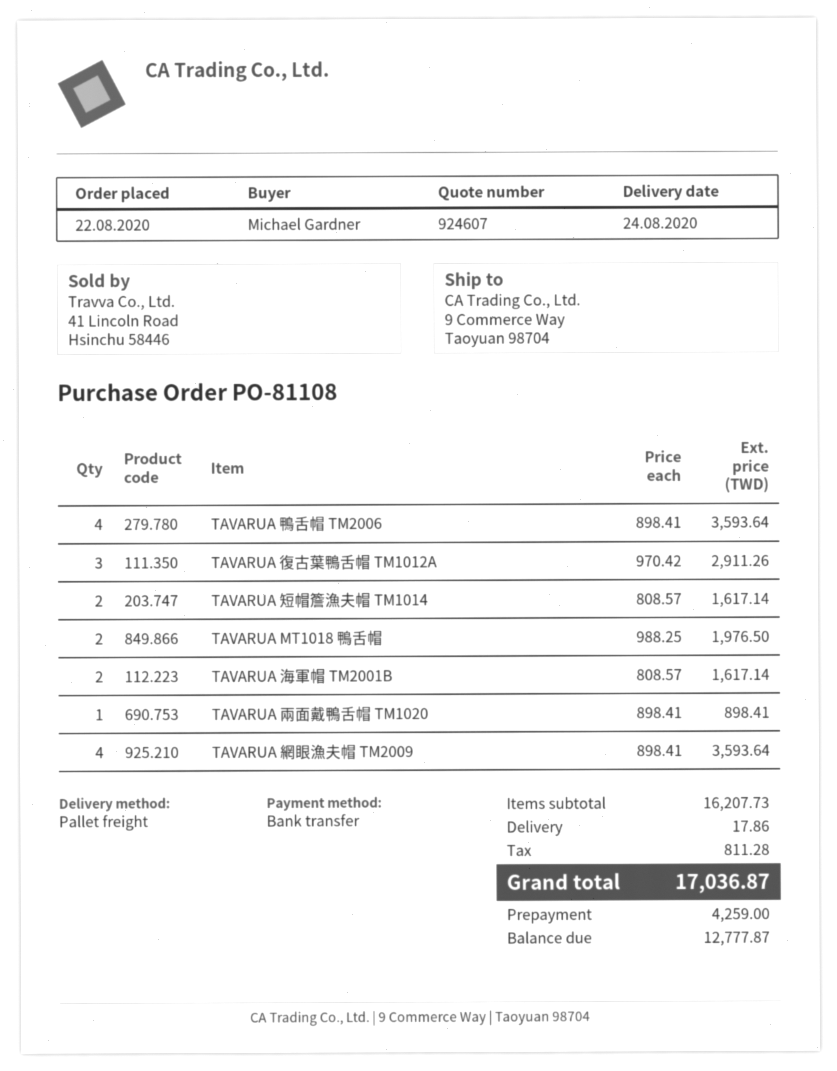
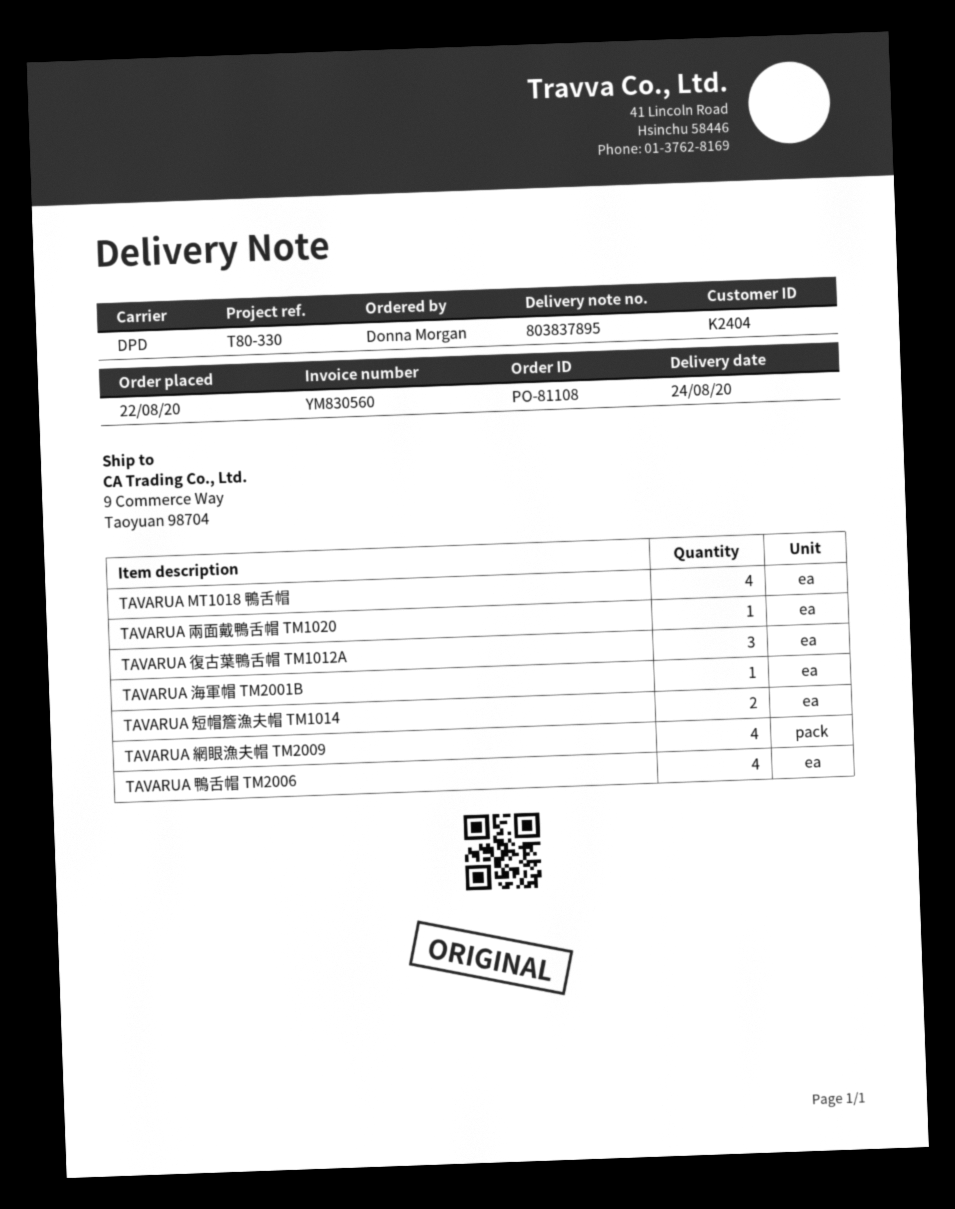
ordered by: Michael Gardner -> Donna Morgan
shipping method: pallet freight -> DPD
TAVARUA MT1018 鴨舌帽: 2 -> 4
TAVARUA 海軍帽 TM2001B: 2 -> 1

